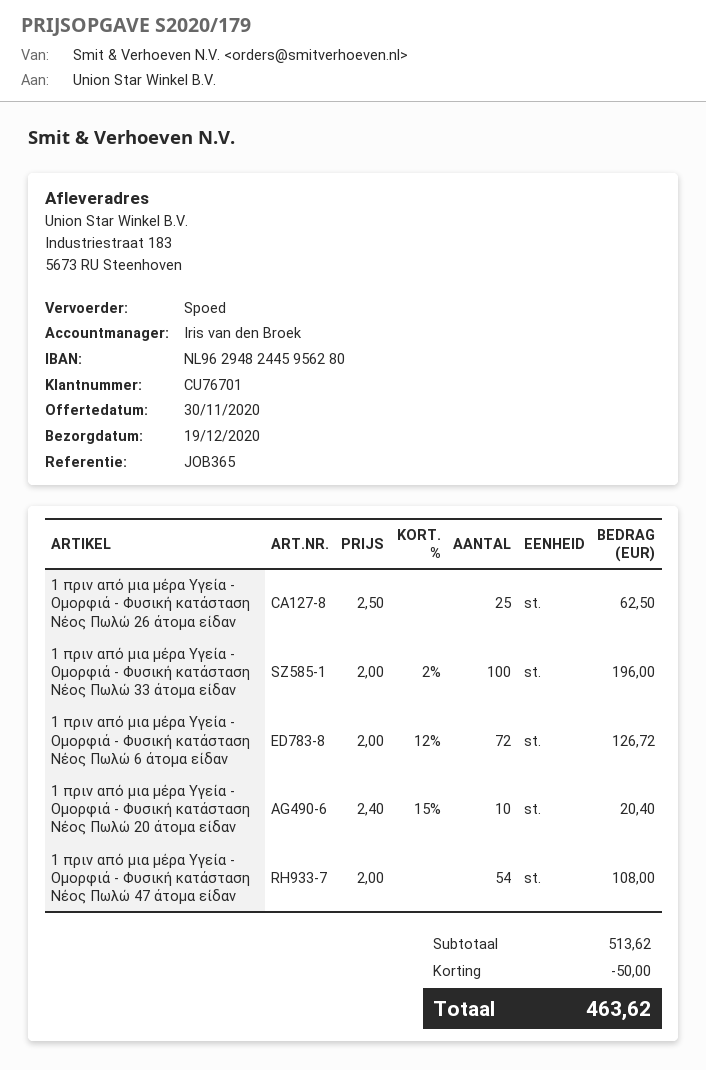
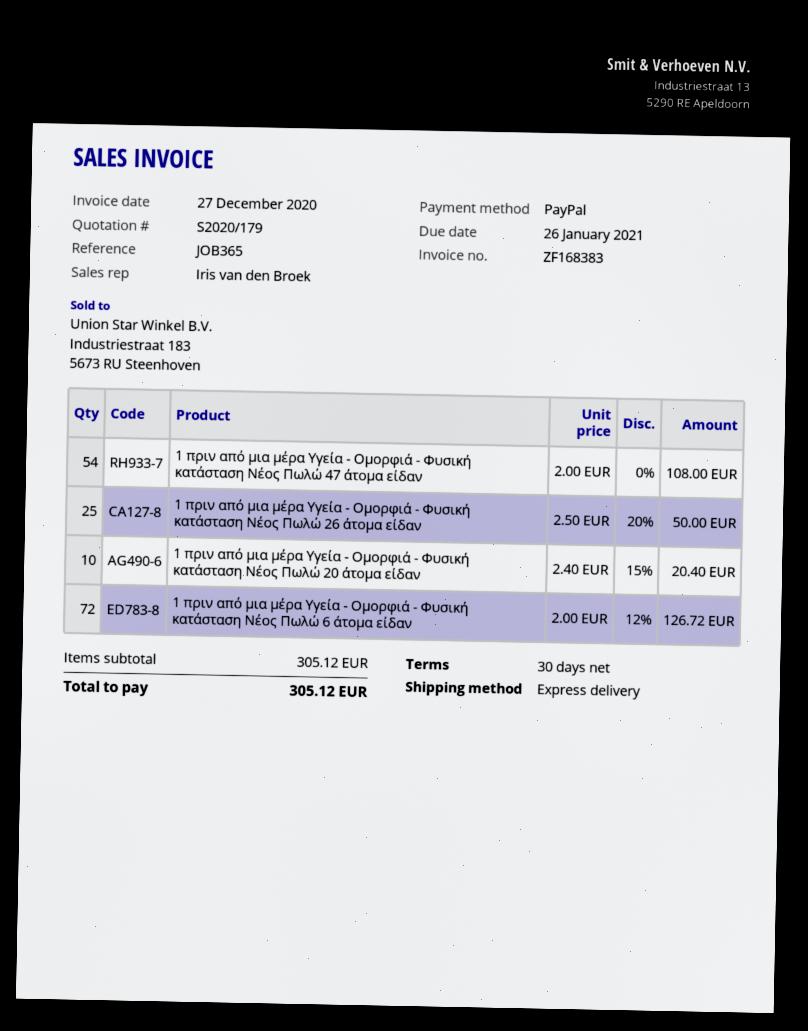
1 πριν από μια μέρα Υγεία - Ομορφιά - Φυσική κατάσταση Νέος Πωλώ 26 άτομα είδαν: 25 x 2.50 = 62.50 -> 25 x 2.50 - 20% = 50.00
1 πριν από μια μέρα Υγεία - Ομορφιά - Φυσική κατάσταση Νέος Πωλώ 33 άτομα είδαν: 100 x 2.00 - 2% = 196.00 -> none
subtotal: 513.62 -> 305.12
discount: 50.00 -> none
total: 463.62 -> 305.12

